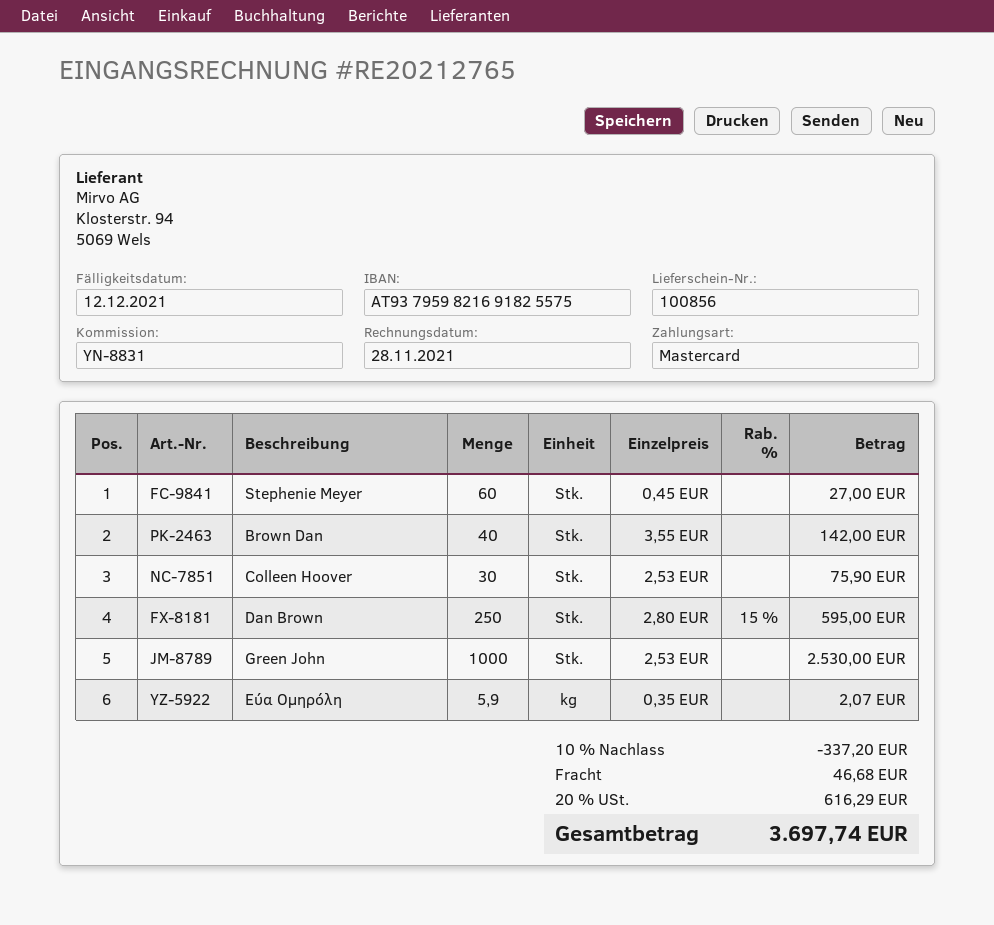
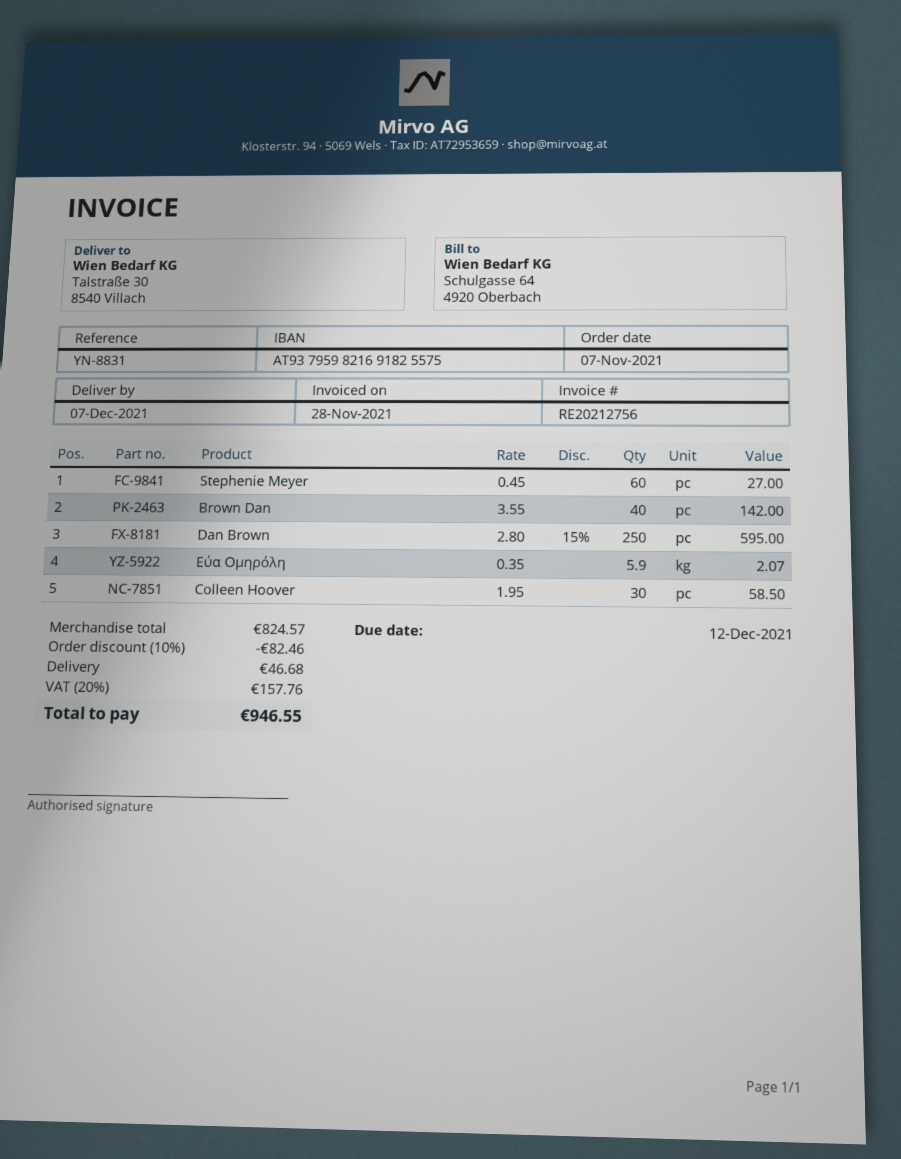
invoice number: RE20212765 -> RE20212756
Colleen Hoover: 30 x 2.53 = 75.90 -> 30 x 1.95 = 58.50
Green John: 1000 x 2.53 = 2530.00 -> none
discount: 10% = 337.20 -> 10% = 82.46
tax: 20% = 616.29 -> 20% = 157.76
total: 3697.74 -> 946.55

